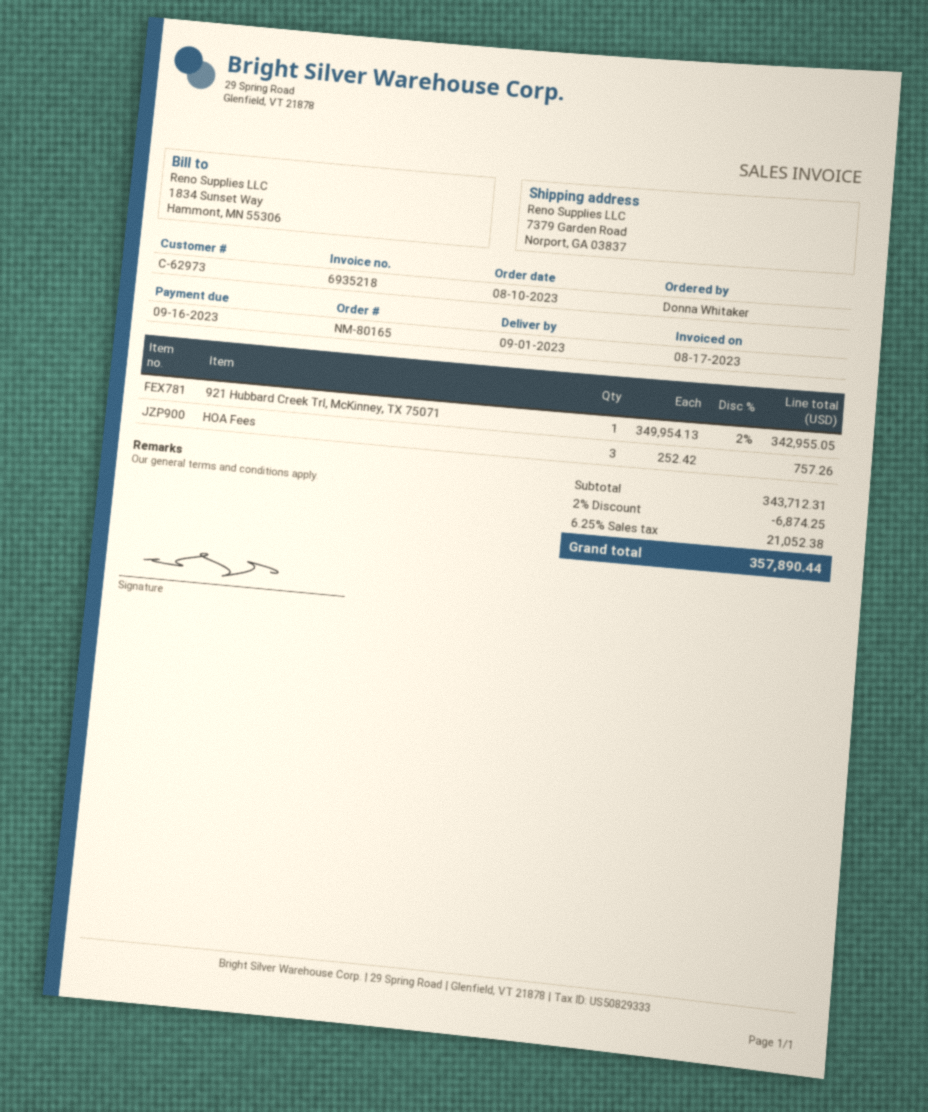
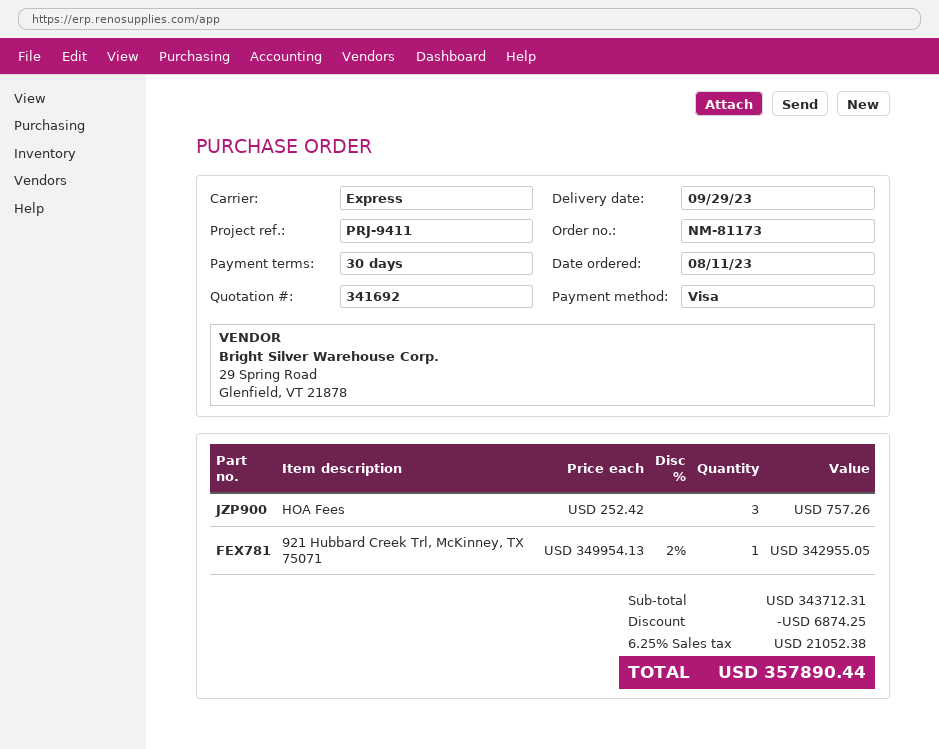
order number: NM-80165 -> NM-81173
order date: 2023-08-10 -> 2023-08-11
delivery date: 2023-09-01 -> 2023-09-29

